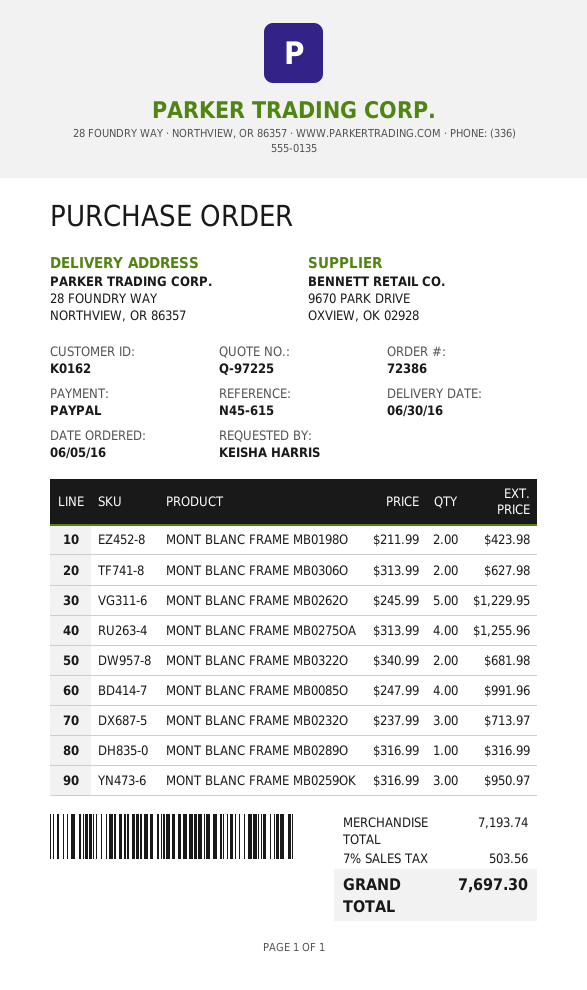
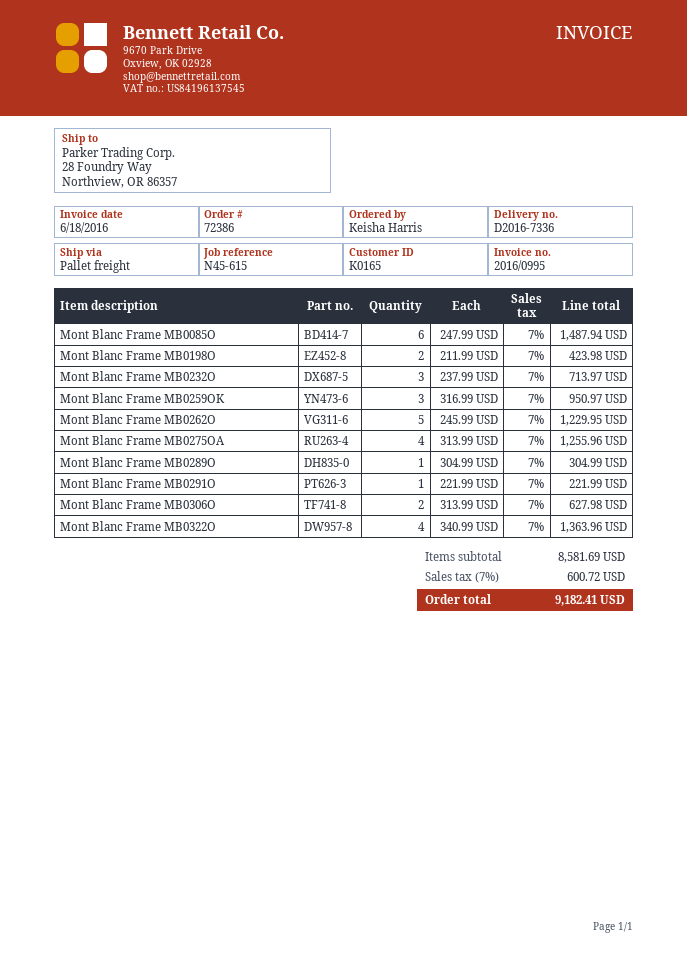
customer number: K0162 -> K0165
MONT BLANC FRAME MB0322O: 2 x 340.99 = 681.98 -> 4 x 340.99 = 1363.96
MONT BLANC FRAME MB0085O: 4 x 247.99 = 991.96 -> 6 x 247.99 = 1487.94
MONT BLANC FRAME MB0289O: 1 x 316.99 = 316.99 -> 1 x 304.99 = 304.99
Mont Blanc Frame MB0291O: none -> 1 x 221.99 = 221.99
subtotal: 7193.74 -> 8581.69
tax: 7% = 503.56 -> 7% = 600.72
total: 7697.30 -> 9182.41

